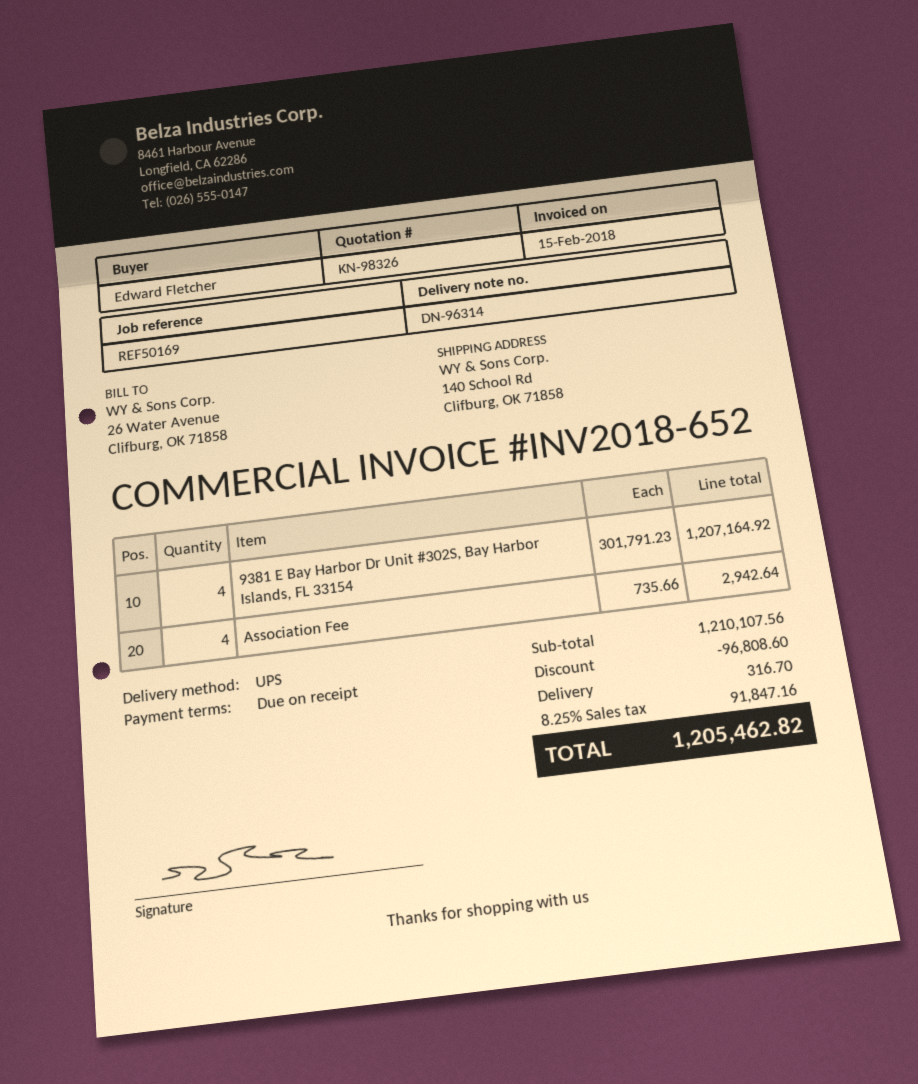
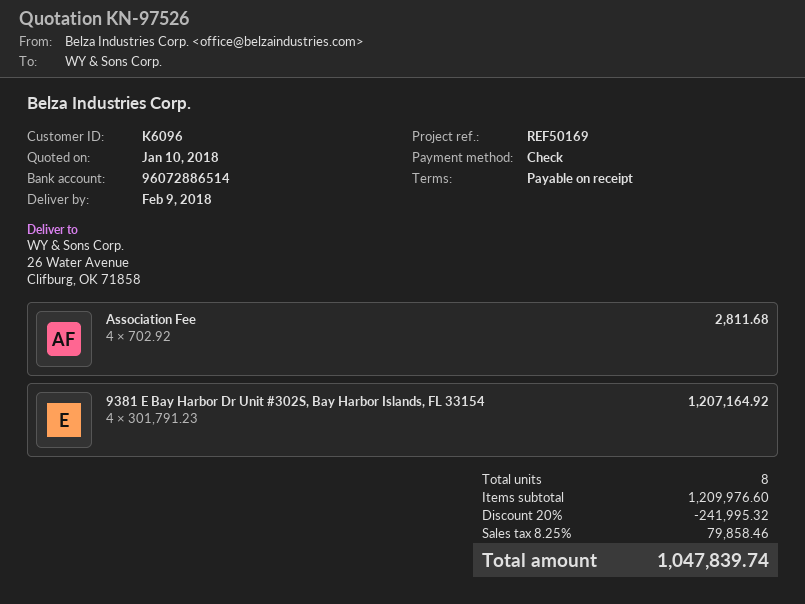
quote number: KN-98326 -> KN-97526
ship to: 140 School Rd, Clifburg, OK 71858 -> 26 Water Avenue, Clifburg, OK 71858
Association Fee: 4 x 735.66 = 2942.64 -> 4 x 702.92 = 2811.68
subtotal: 1210107.56 -> 1209976.60
discount: 96808.60 -> 241995.32
shipping: 316.70 -> none
tax: 8.25% = 91847.16 -> 8.25% = 79858.46
total: 1205462.82 -> 1047839.74

